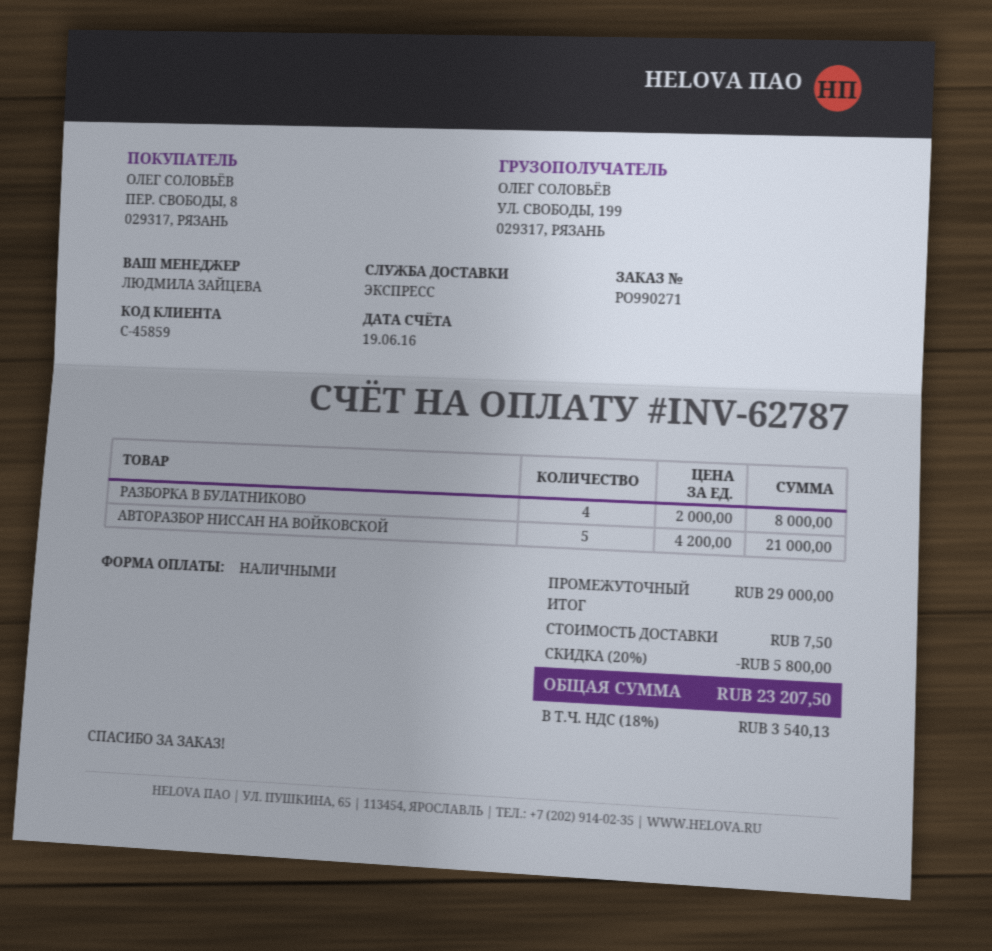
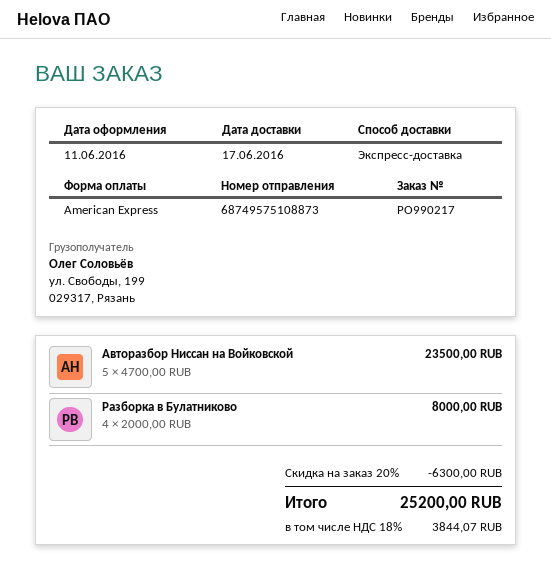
order number: PO990271 -> PO990217
payment method: cash -> American Express
АВТОРАЗБОР НИССАН НА ВОЙКОВСКОЙ: 5 x 4200.00 = 21000.00 -> 5 x 4700.00 = 23500.00
discount: 20% = 5800.00 -> 20% = 6300.00
shipping: 7.50 -> none
tax: 18% = 3540.13 -> 18% = 3844.07
total: 23207.50 -> 25200.00

